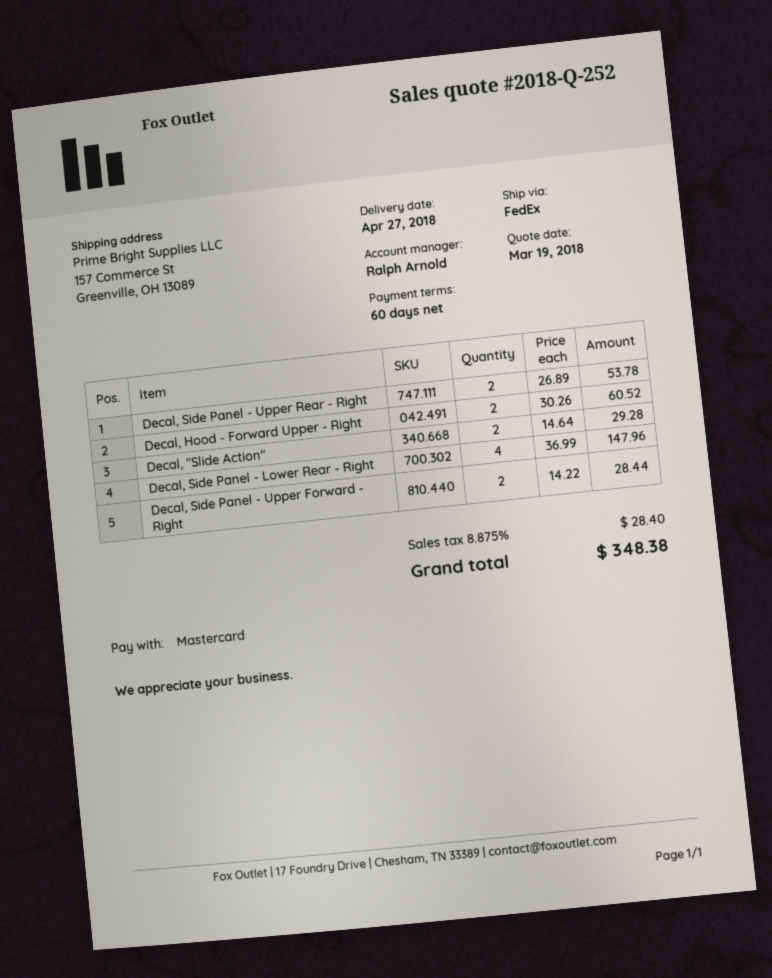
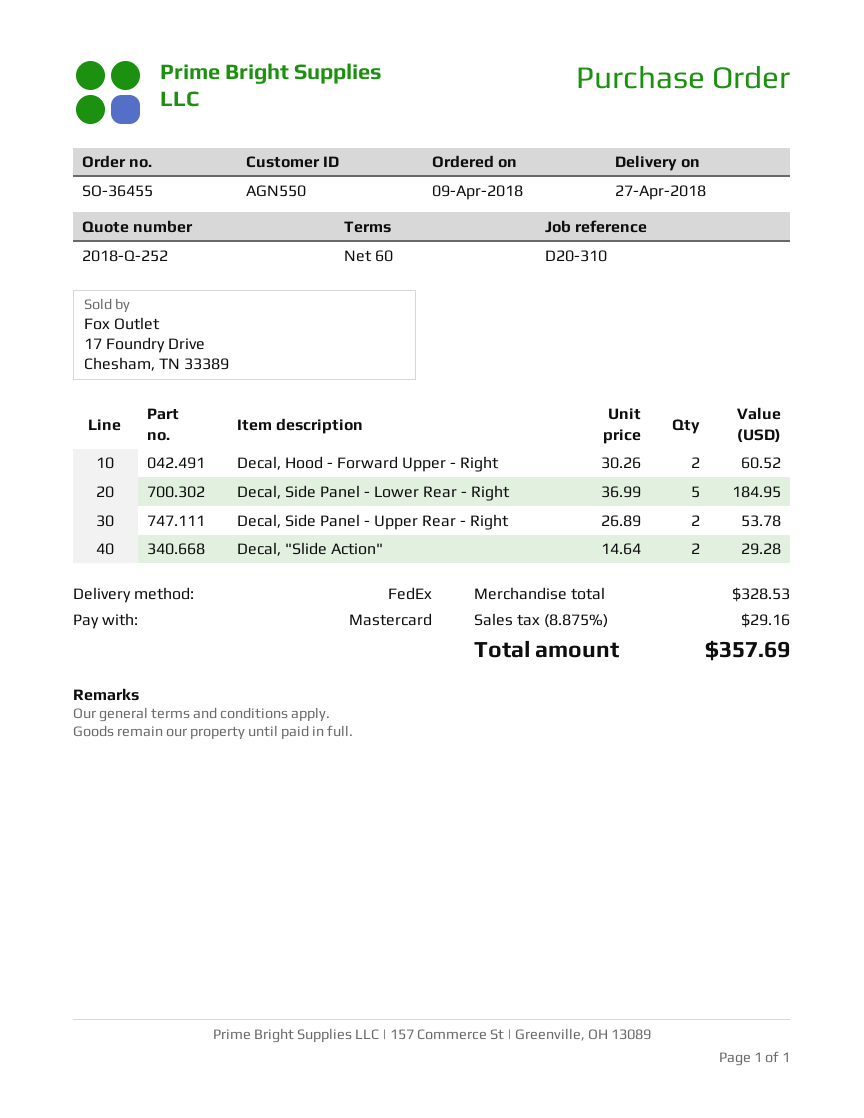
Decal, Side Panel - Lower Rear - Right: 4 x 36.99 = 147.96 -> 5 x 36.99 = 184.95
Decal, Side Panel - Upper Forward - Right: 2 x 14.22 = 28.44 -> none
tax: 8.875% = 28.40 -> 8.875% = 29.16
total: 348.38 -> 357.69

